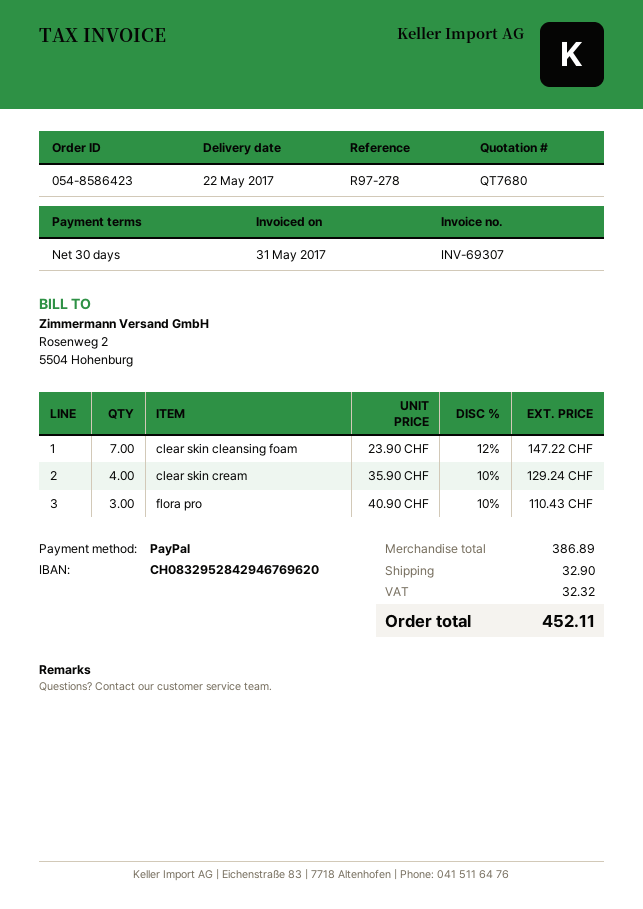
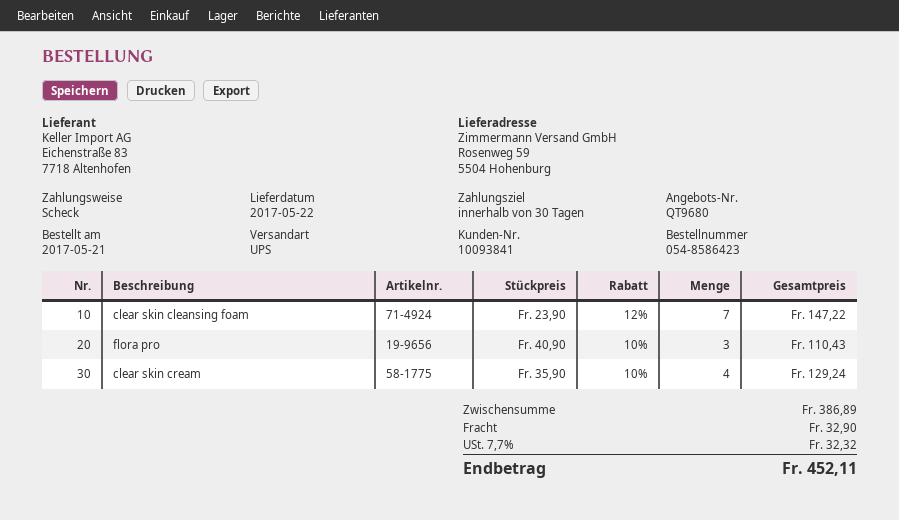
quote number: QT7680 -> QT9680
payment method: PayPal -> cheque

